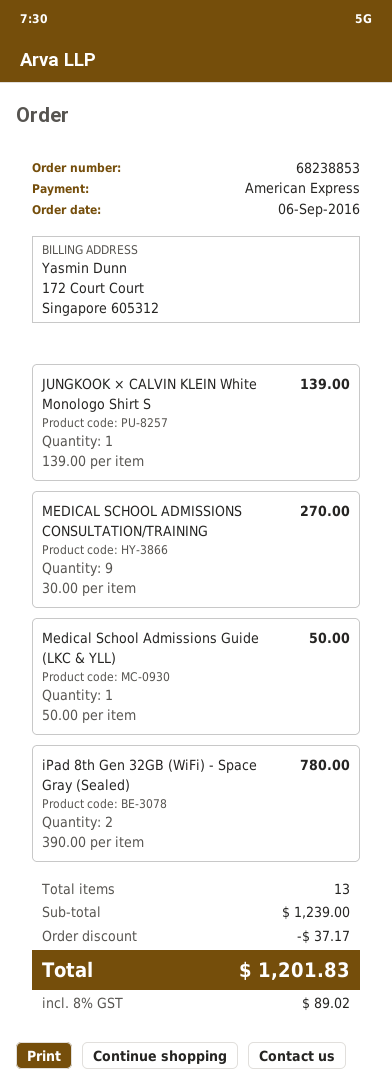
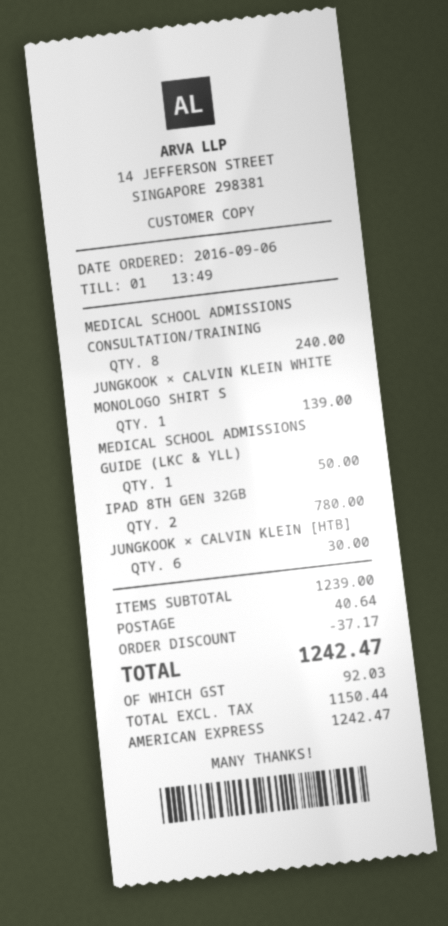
MEDICAL SCHOOL ADMISSIONS CONSULTATION/TRAINING: 9 for 270.00 -> 8 for 240.00
JUNGKOOK × CALVIN KLEIN [HTB]: none -> 6 for 30.00
shipping: none -> 40.64
tax: 89.02 -> 92.03
total: 1201.83 -> 1242.47

